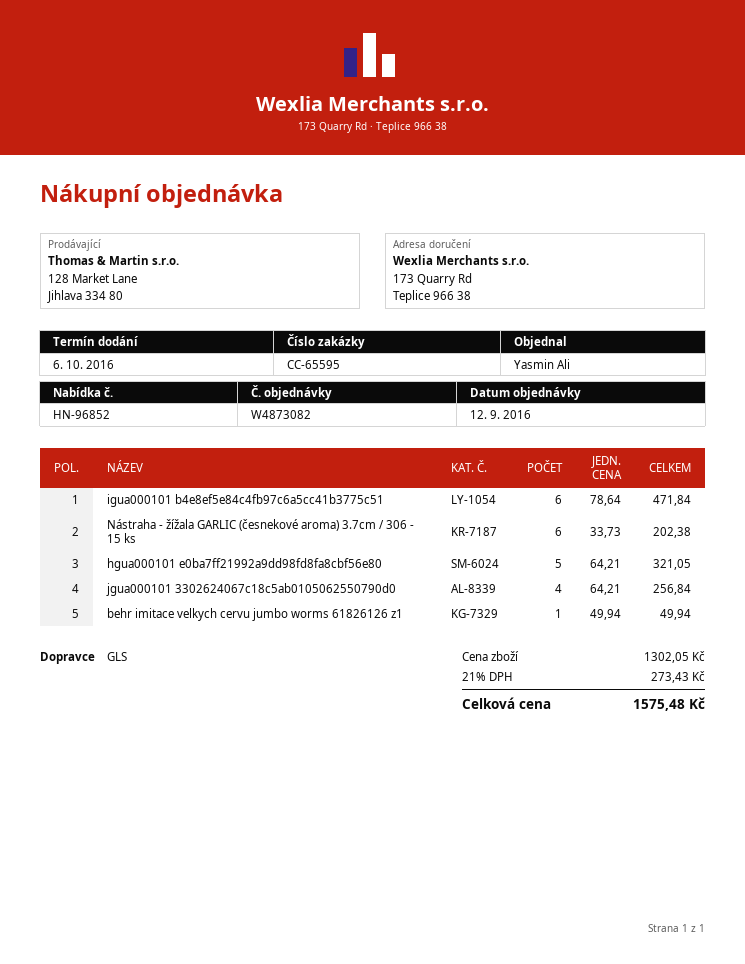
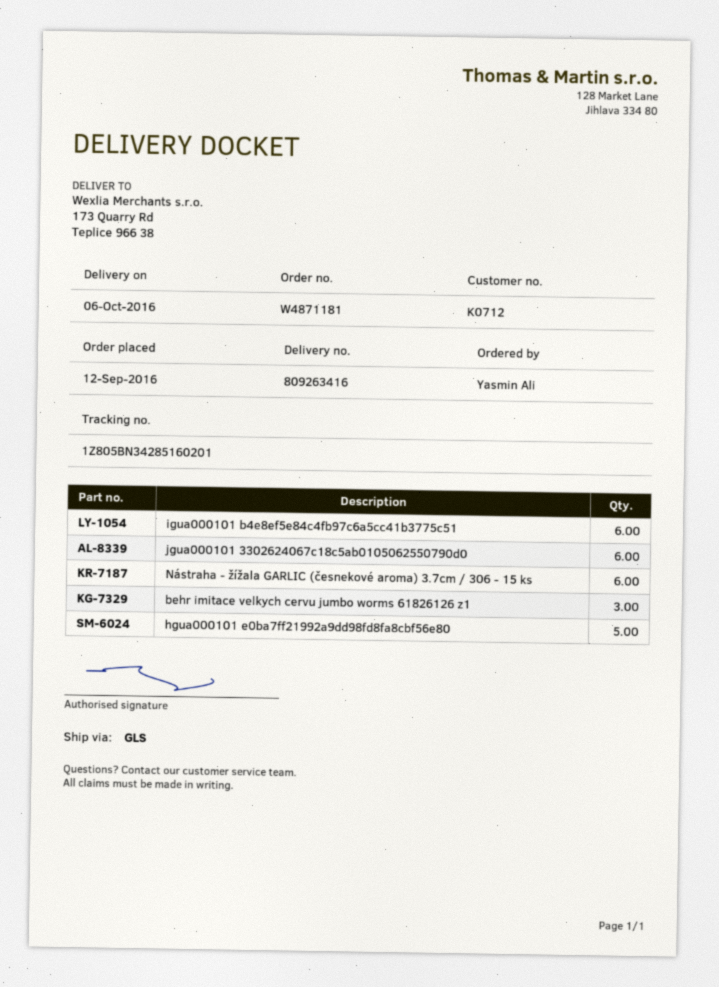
order number: W4873082 -> W4871181
jgua000101 3302624067c18c5ab0105062550790d0: 4 -> 6
behr imitace velkych cervu jumbo worms 61826126 z1: 1 -> 3

